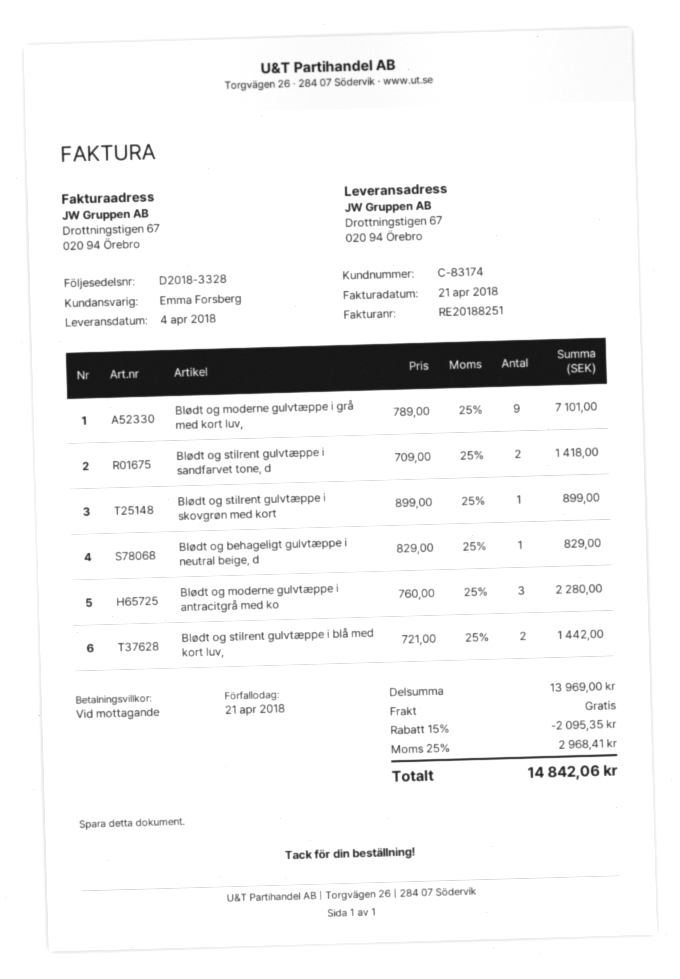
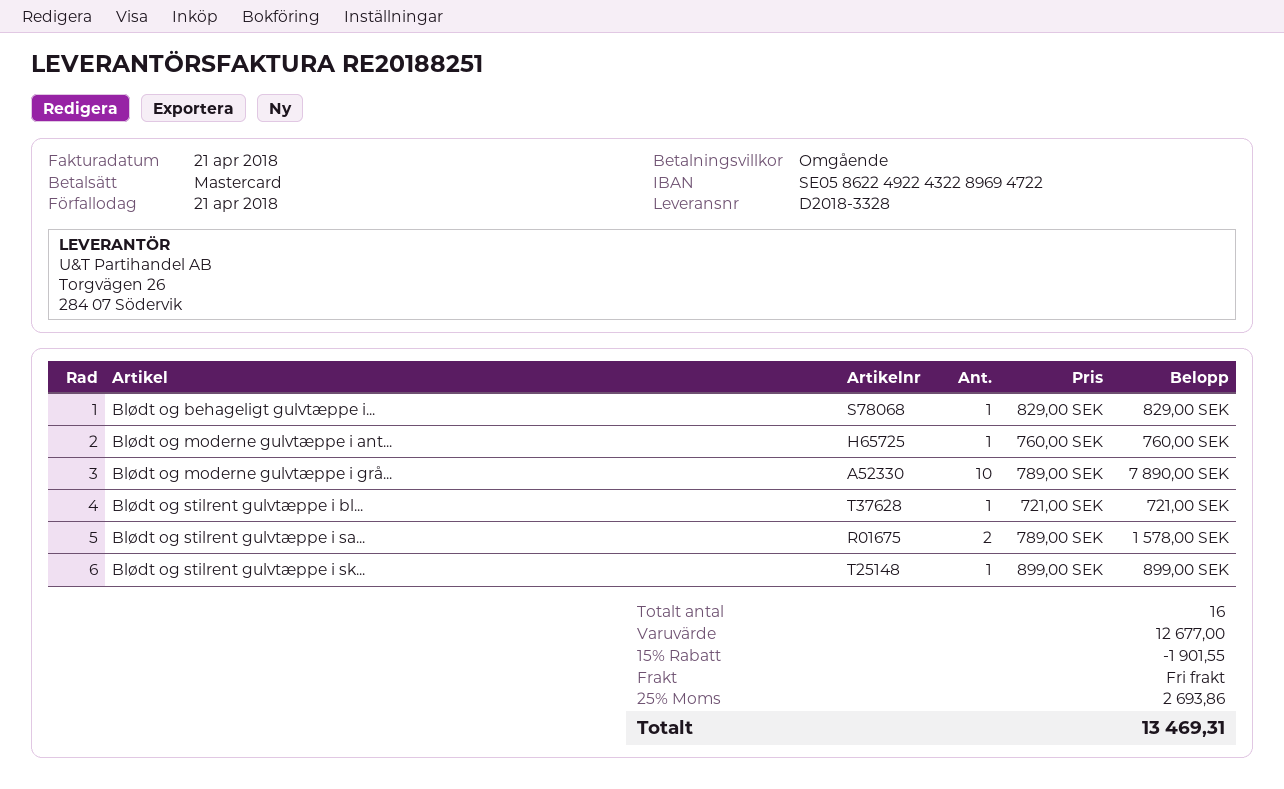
Blødt og moderne gulvtæppe i grå med kort luv,: 9 x 789.00 = 7101.00 -> 10 x 789.00 = 7890.00
Blødt og stilrent gulvtæppe i sandfarvet tone, d: 2 x 709.00 = 1418.00 -> 2 x 789.00 = 1578.00
Blødt og moderne gulvtæppe i antracitgrå med ko: 3 x 760.00 = 2280.00 -> 1 x 760.00 = 760.00
Blødt og stilrent gulvtæppe i blå med kort luv,: 2 x 721.00 = 1442.00 -> 1 x 721.00 = 721.00
subtotal: 13969.00 -> 12677.00
discount: 15% = 2095.35 -> 15% = 1901.55
tax: 25% = 2968.41 -> 25% = 2693.86
total: 14842.06 -> 13469.31

